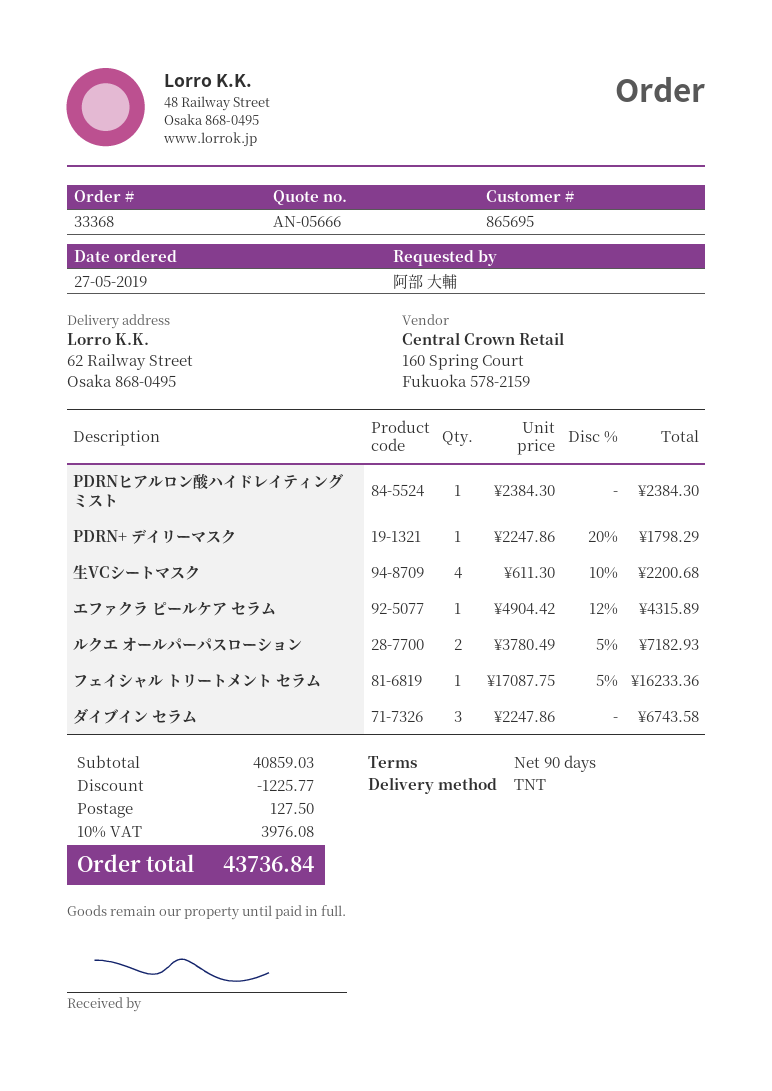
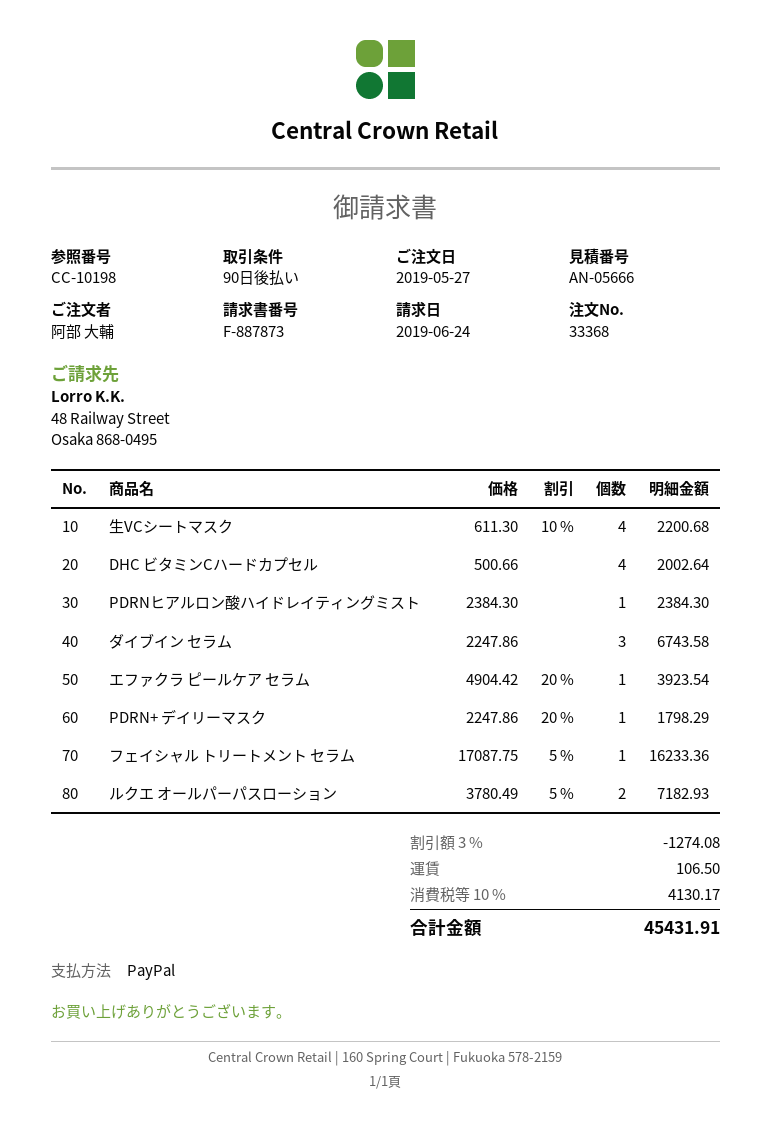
エファクラ ピールケア セラム: 1 x 4904.42 - 12% = 4315.89 -> 1 x 4904.42 - 20% = 3923.54
DHC ビタミンCハードカプセル: none -> 4 x 500.66 = 2002.64
discount: 1225.77 -> 1274.08
shipping: 127.50 -> 106.50
tax: 10% = 3976.08 -> 10% = 4130.17
total: 43736.84 -> 45431.91

